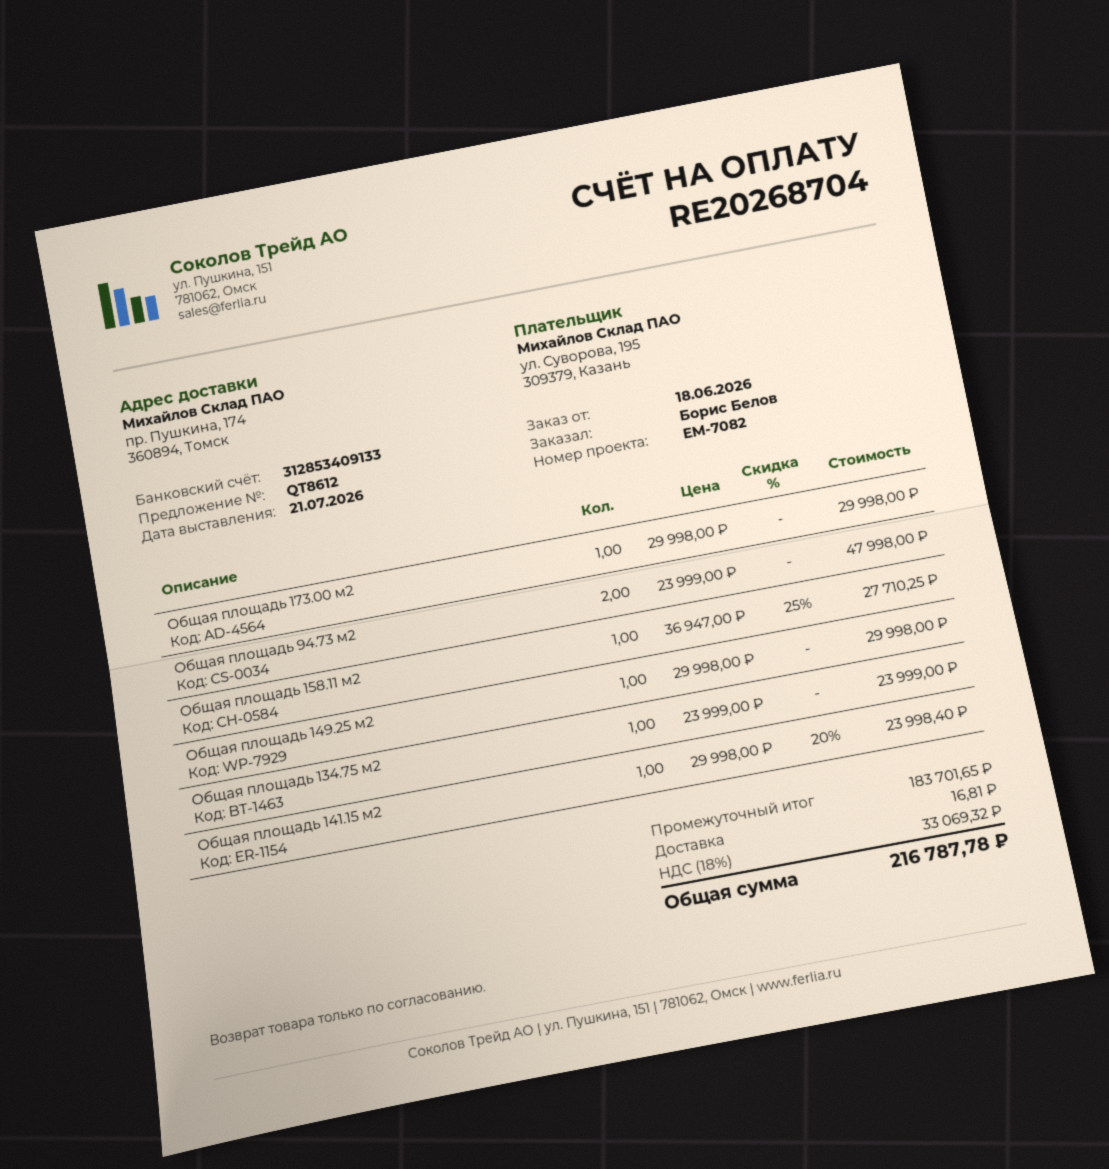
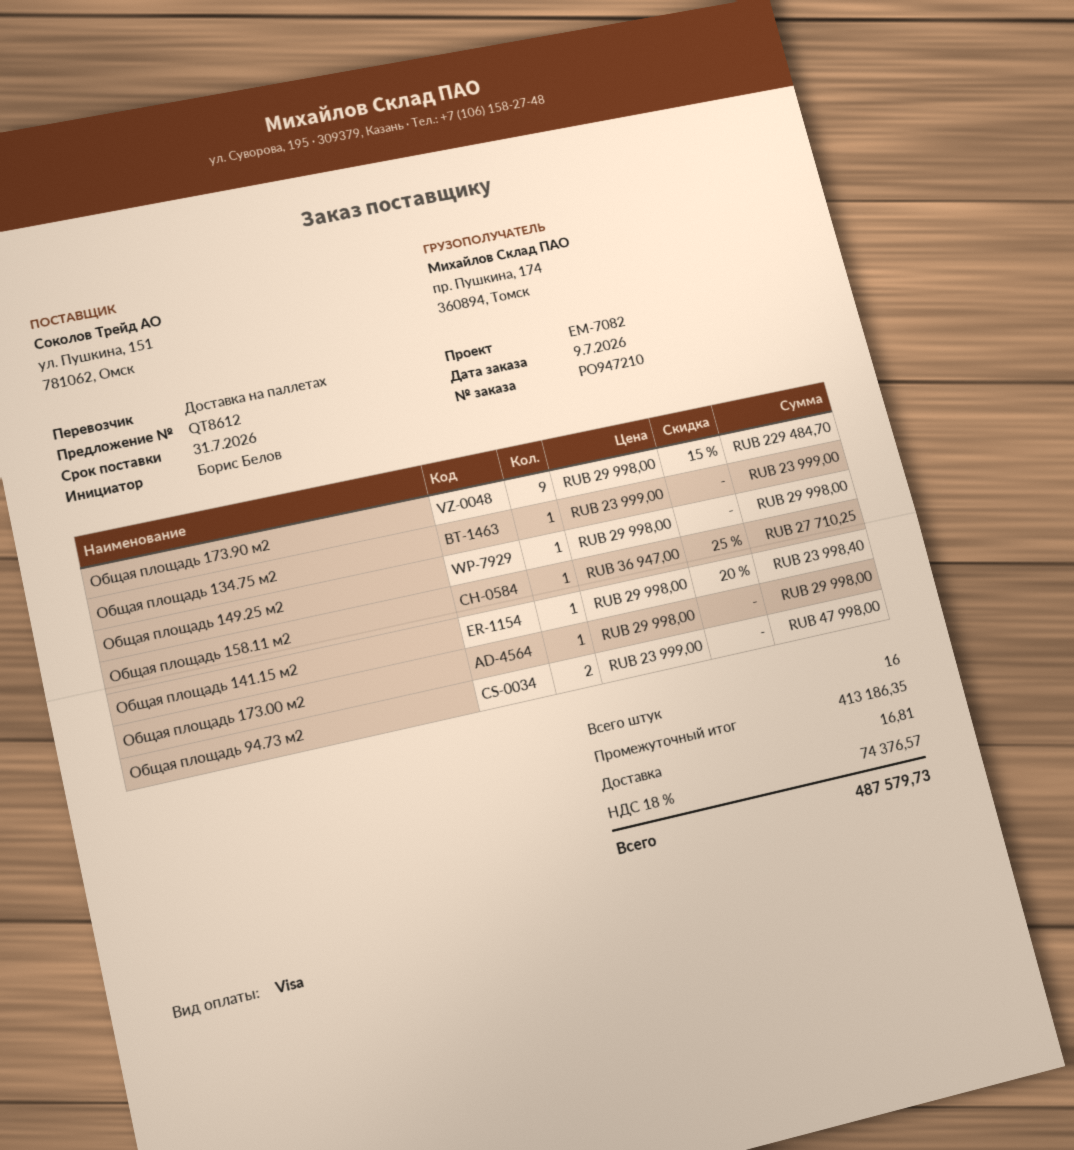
order date: 2026-06-18 -> 2026-07-09
Общая площадь 173.90 м2: none -> 9 x 29998.00 - 15% = 229484.70
subtotal: 183701.65 -> 413186.35
tax: 18% = 33069.32 -> 18% = 74376.57
total: 216787.78 -> 487579.73

